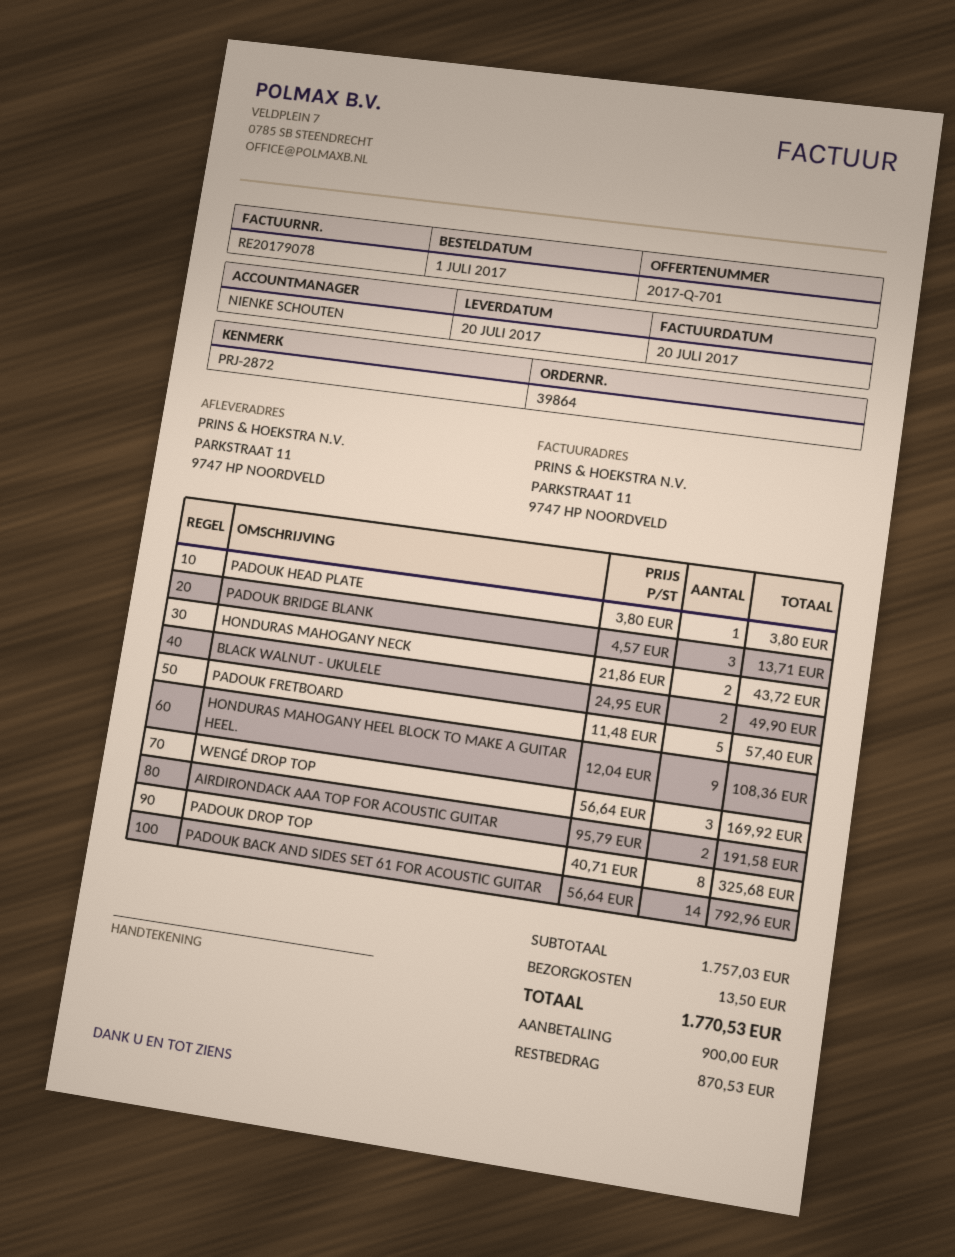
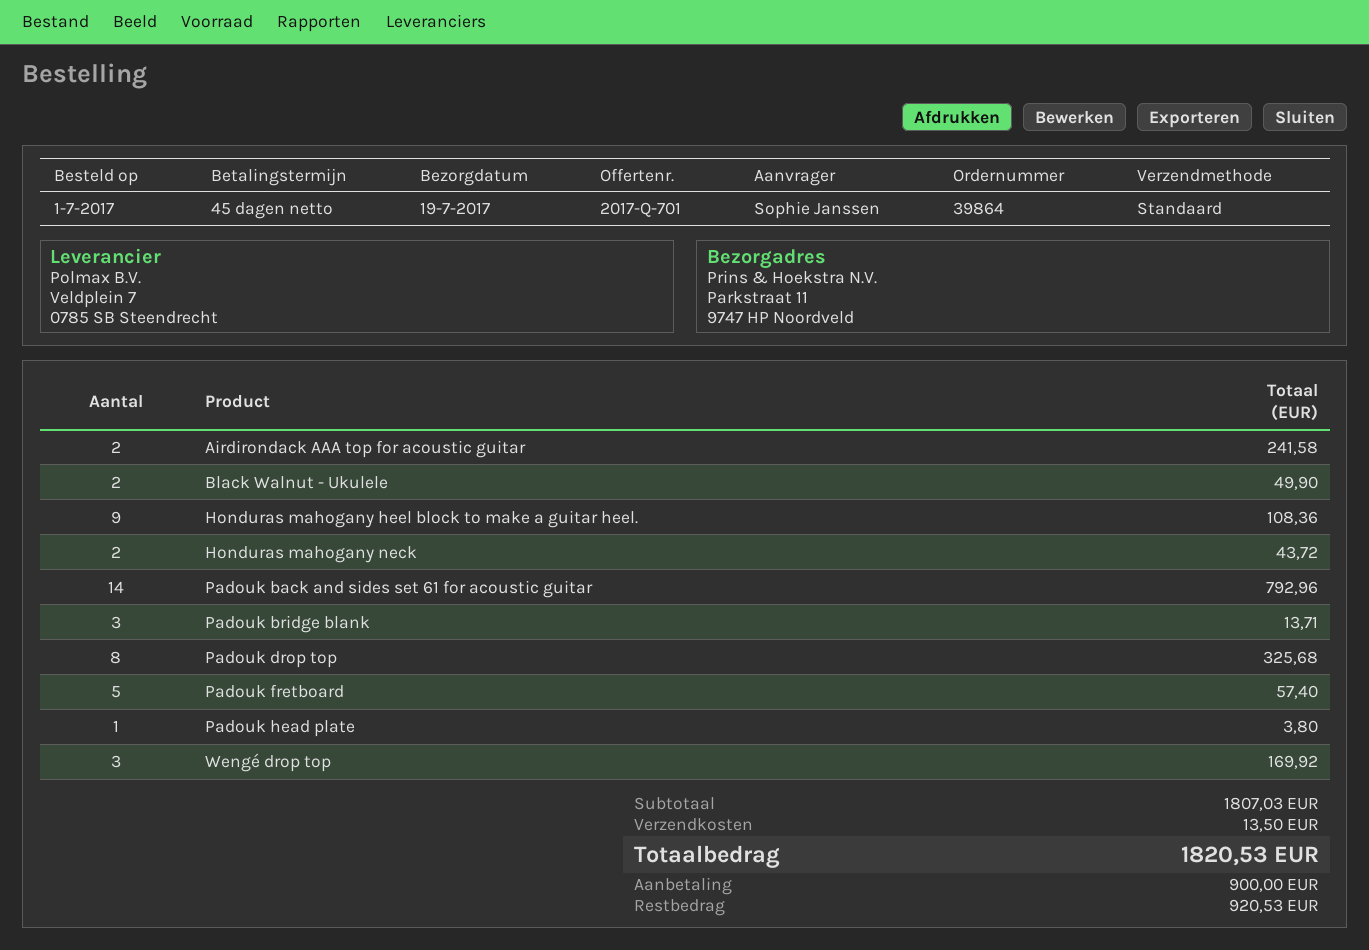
delivery date: 2017-07-20 -> 2017-07-19
AIRDIRONDACK AAA TOP FOR ACOUSTIC GUITAR: 2 for 191.58 -> 2 for 241.58
subtotal: 1757.03 -> 1807.03
total: 1770.53 -> 1820.53
balance: 870.53 -> 920.53

